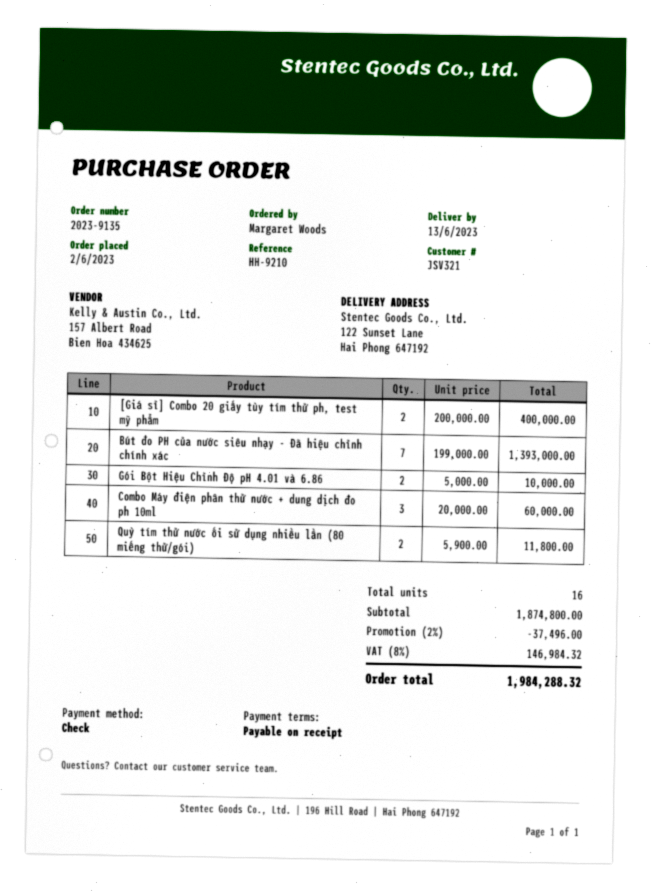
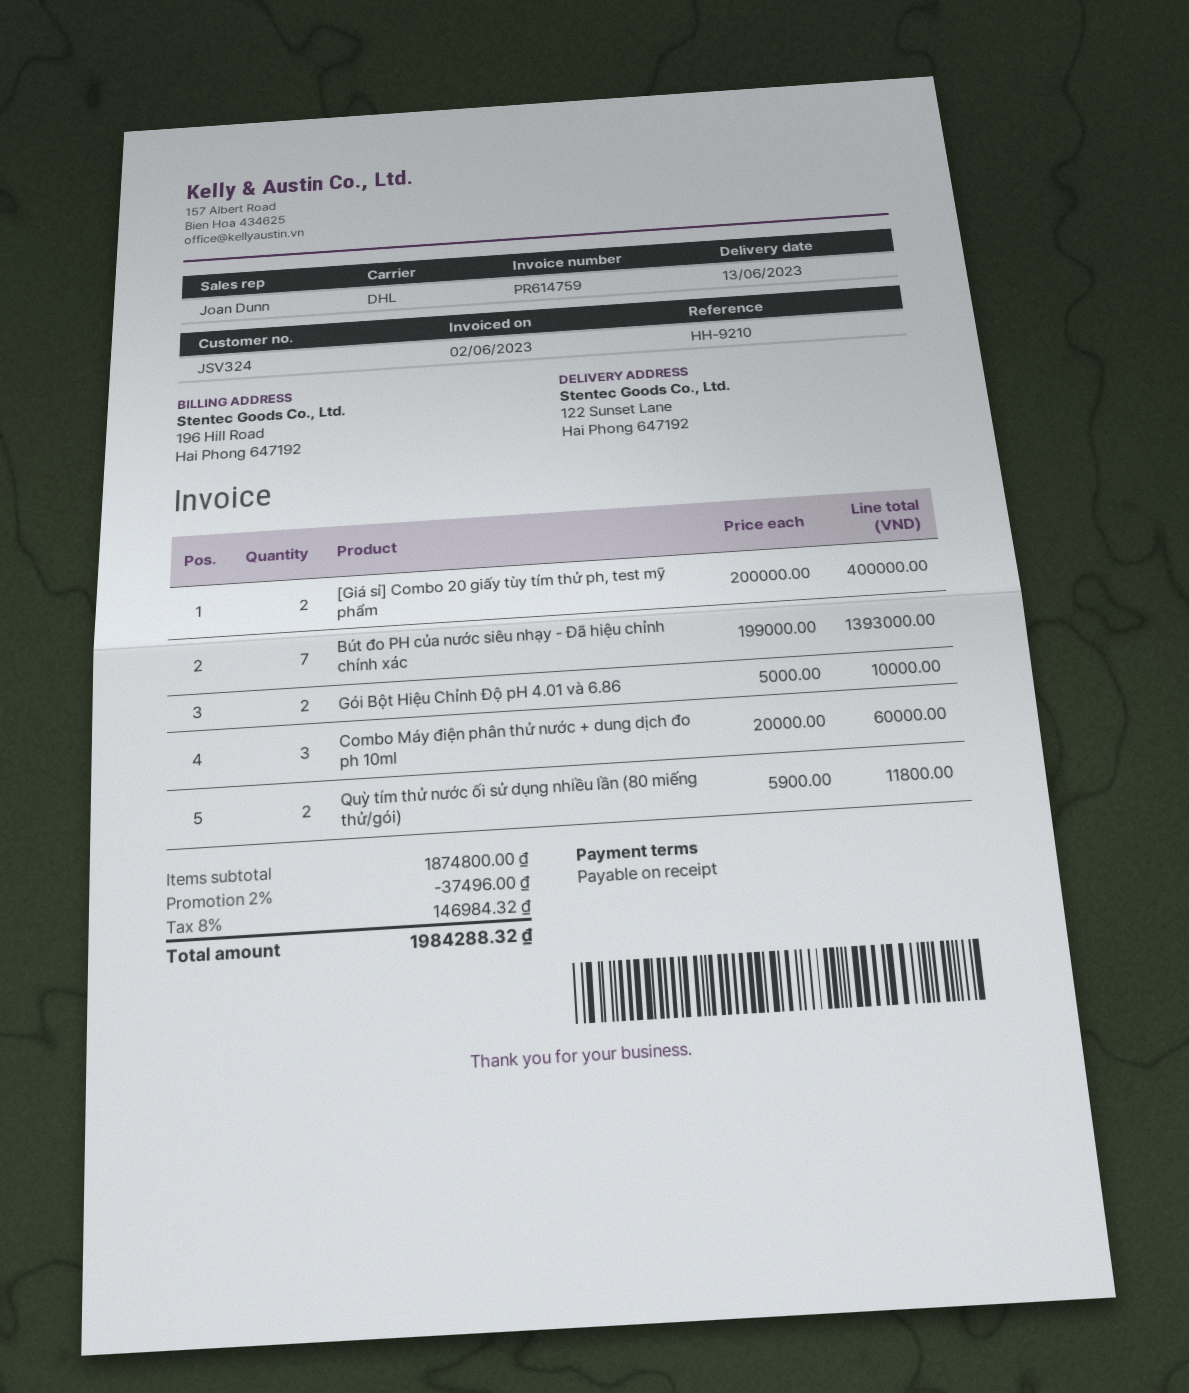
customer number: JSV321 -> JSV324

